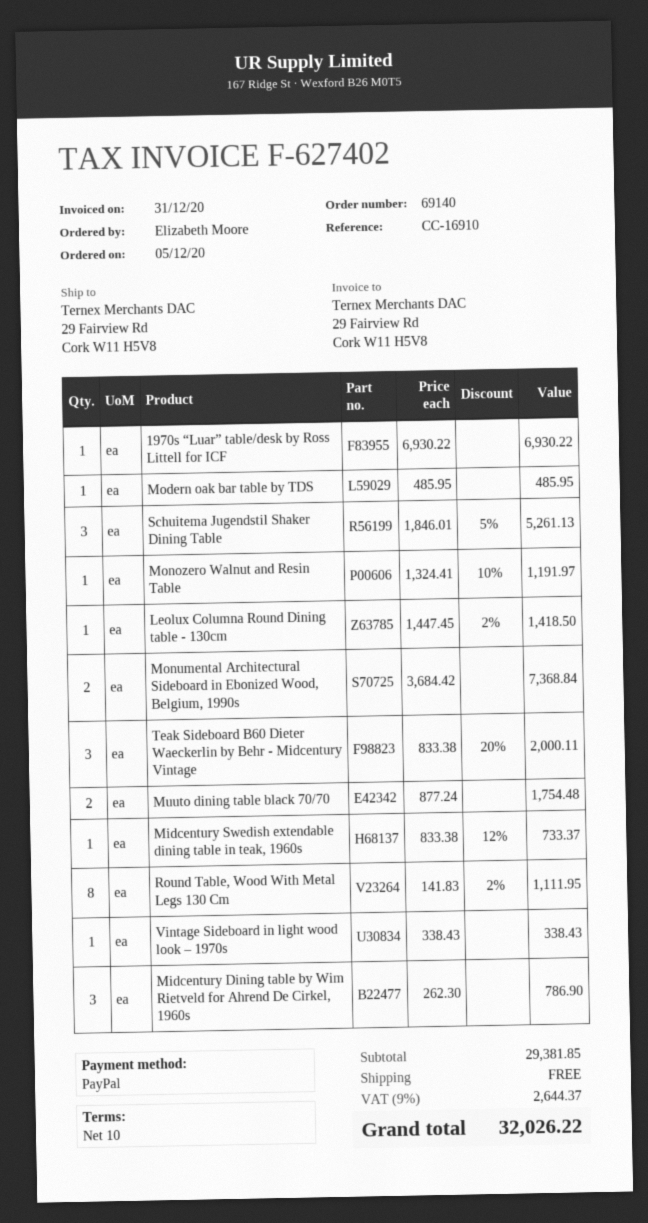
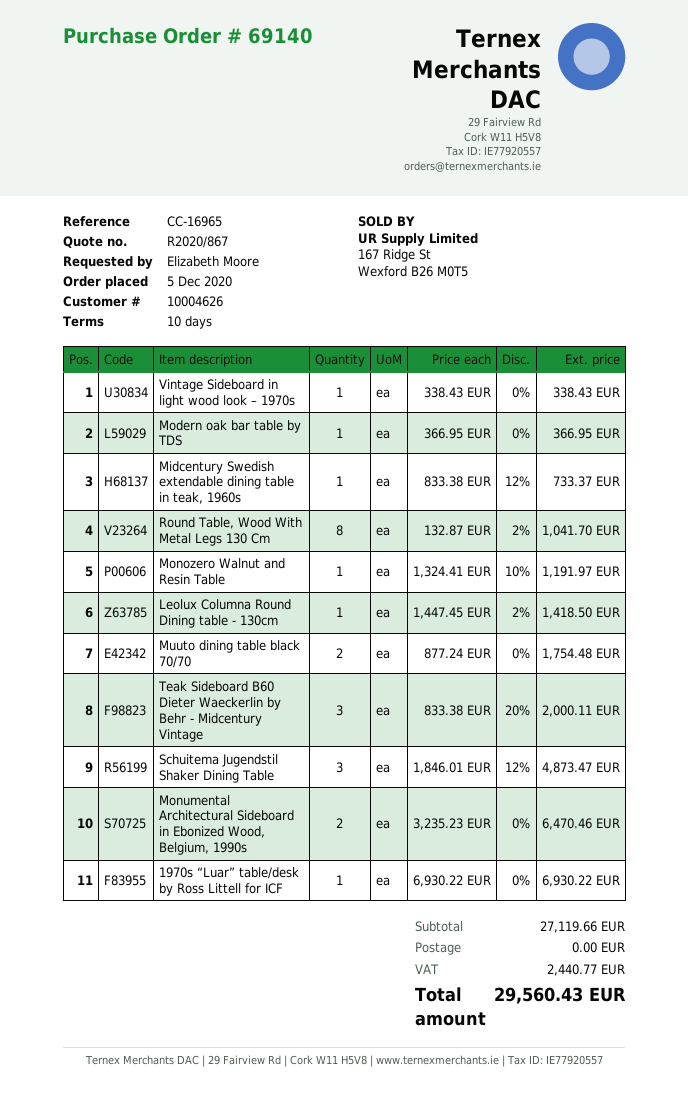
reference: CC-16910 -> CC-16965
Modern oak bar table by TDS: 1 x 485.95 = 485.95 -> 1 x 366.95 = 366.95
Schuitema Jugendstil Shaker Dining Table: 3 x 1846.01 - 5% = 5261.13 -> 3 x 1846.01 - 12% = 4873.47
Monumental Architectural Sideboard in Ebonized Wood, Belgium, 1990s: 2 x 3684.42 = 7368.84 -> 2 x 3235.23 = 6470.46
Round Table, Wood With Metal Legs 130 Cm: 8 x 141.83 - 2% = 1111.95 -> 8 x 132.87 - 2% = 1041.70
Midcentury Dining table by Wim Rietveld for Ahrend De Cirkel, 1960s: 3 x 262.30 = 786.90 -> none
subtotal: 29381.85 -> 27119.66
tax: 2644.37 -> 2440.77
total: 32026.22 -> 29560.43

